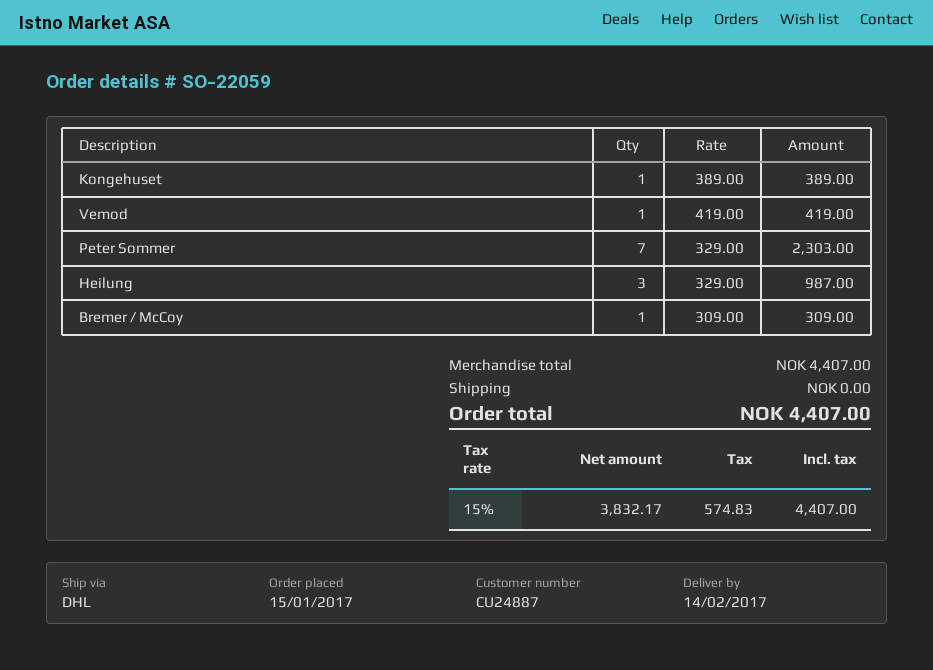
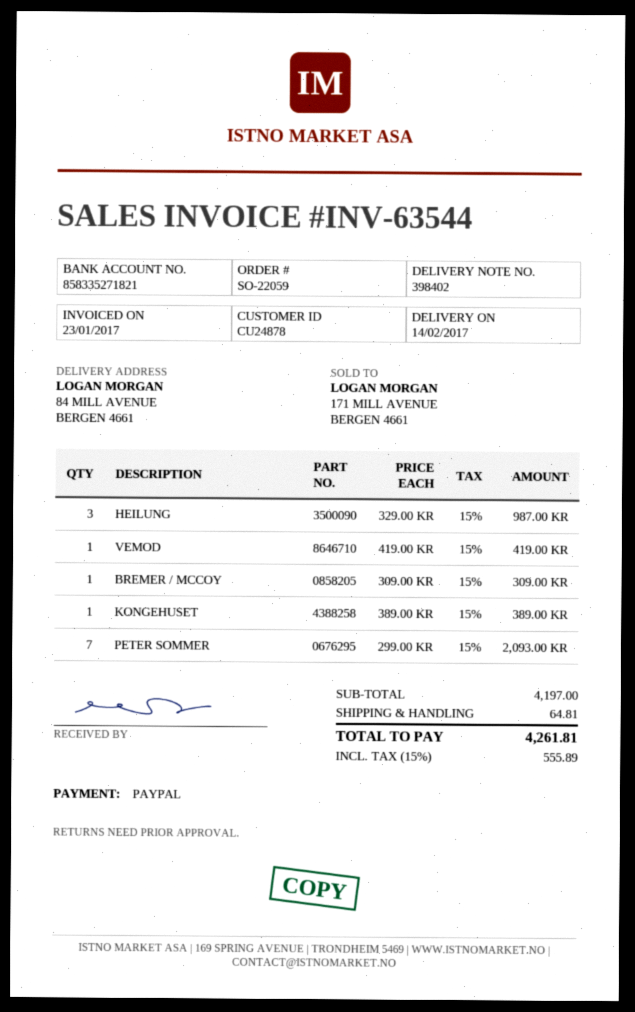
customer number: CU24887 -> CU24878
Peter Sommer: 7 x 329.00 = 2303.00 -> 7 x 299.00 = 2093.00
subtotal: 4407.00 -> 4197.00
shipping: 0.00 -> 64.81
tax: 15% = 574.83 -> 15% = 555.89
total: 4407.00 -> 4261.81

